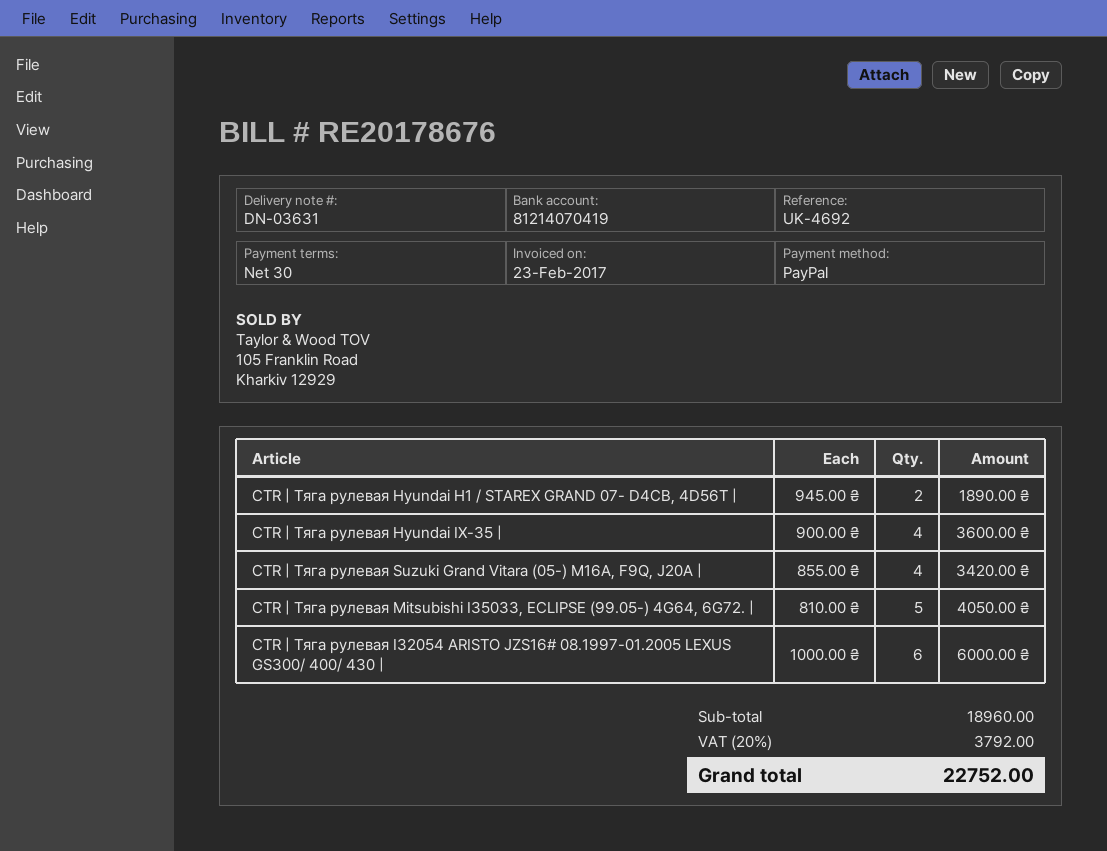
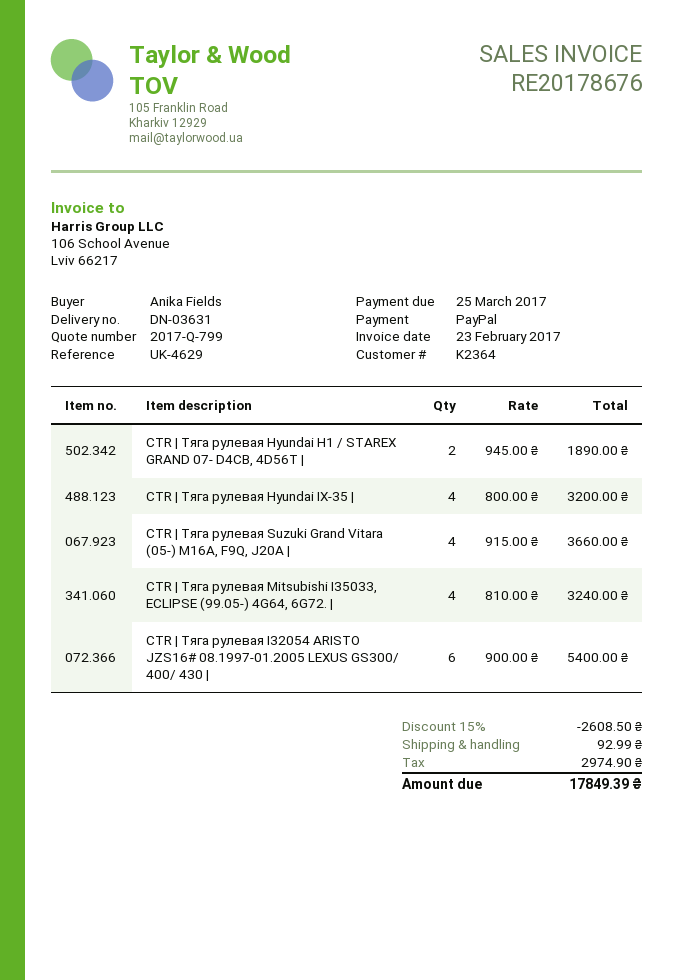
reference: UK-4692 -> UK-4629
CTR | Тяга рулевая Hyundai IX-35 |: 4 x 900.00 = 3600.00 -> 4 x 800.00 = 3200.00
CTR | Тяга рулевая Suzuki Grand Vitara (05-) M16A, F9Q, J20A |: 4 x 855.00 = 3420.00 -> 4 x 915.00 = 3660.00
CTR | Тяга рулевая Mitsubishi I35033, ECLIPSE (99.05-) 4G64, 6G72. |: 5 x 810.00 = 4050.00 -> 4 x 810.00 = 3240.00
CTR | Тяга рулевая I32054 ARISTO JZS16# 08.1997-01.2005 LEXUS GS300/ 400/ 430 |: 6 x 1000.00 = 6000.00 -> 6 x 900.00 = 5400.00
discount: none -> 15% = 2608.50
shipping: none -> 92.99
tax: 3792.00 -> 2974.90
total: 22752.00 -> 17849.39

